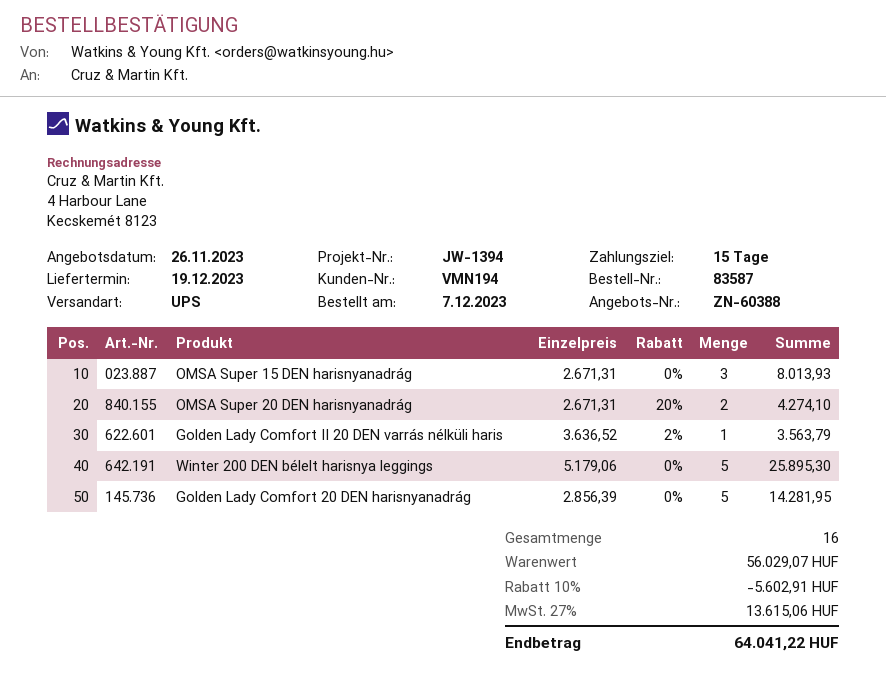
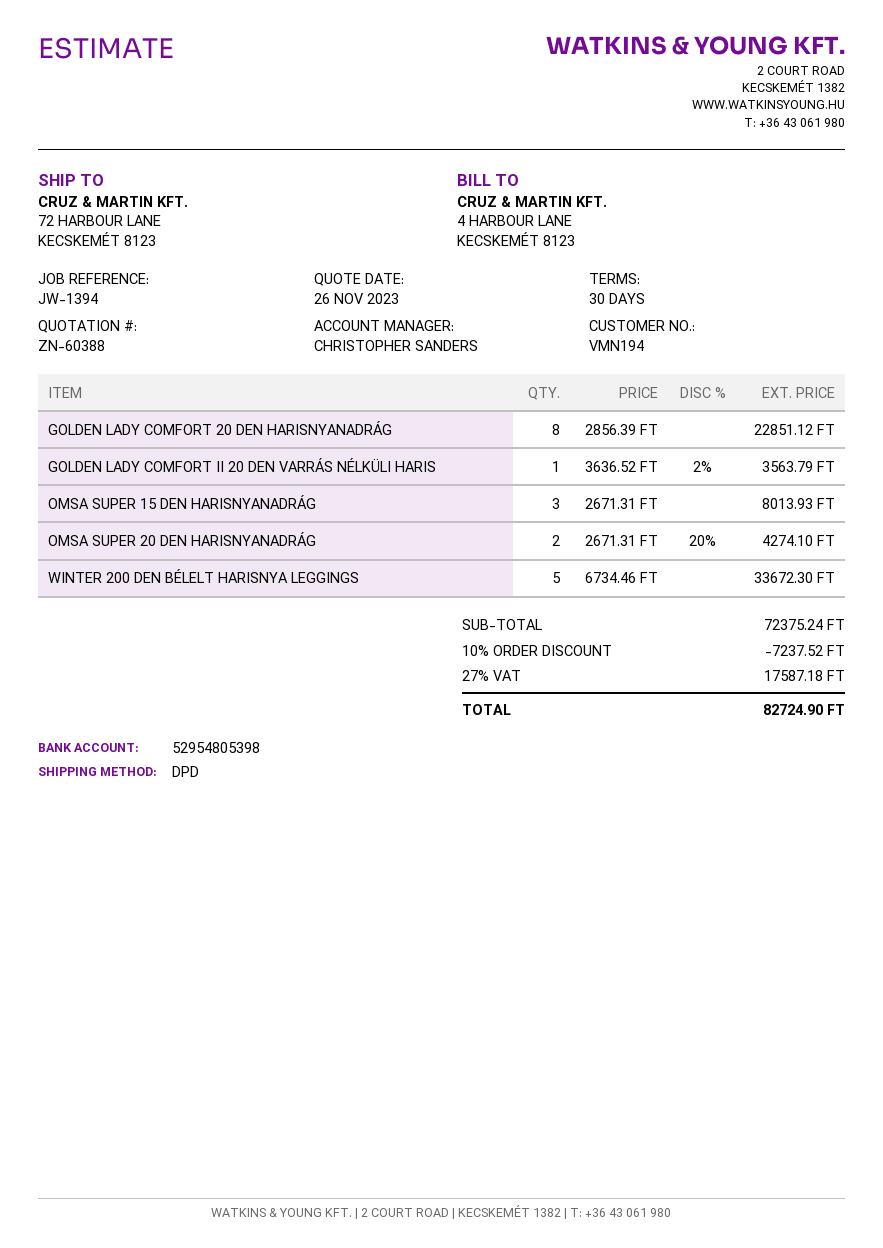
payment terms: 15 days -> 30 days
shipping method: UPS -> DPD
Winter 200 DEN bélelt harisnya leggings: 5 x 5179.06 = 25895.30 -> 5 x 6734.46 = 33672.30
Golden Lady Comfort 20 DEN harisnyanadrág: 5 x 2856.39 = 14281.95 -> 8 x 2856.39 = 22851.12
subtotal: 56029.07 -> 72375.24
discount: 10% = 5602.91 -> 10% = 7237.52
tax: 27% = 13615.06 -> 27% = 17587.18
total: 64041.22 -> 82724.90

